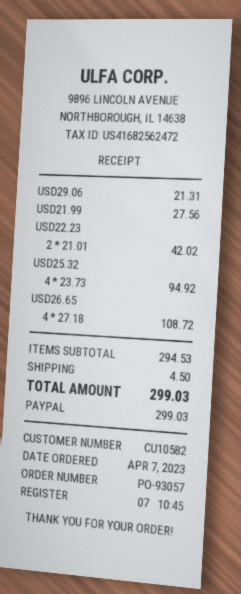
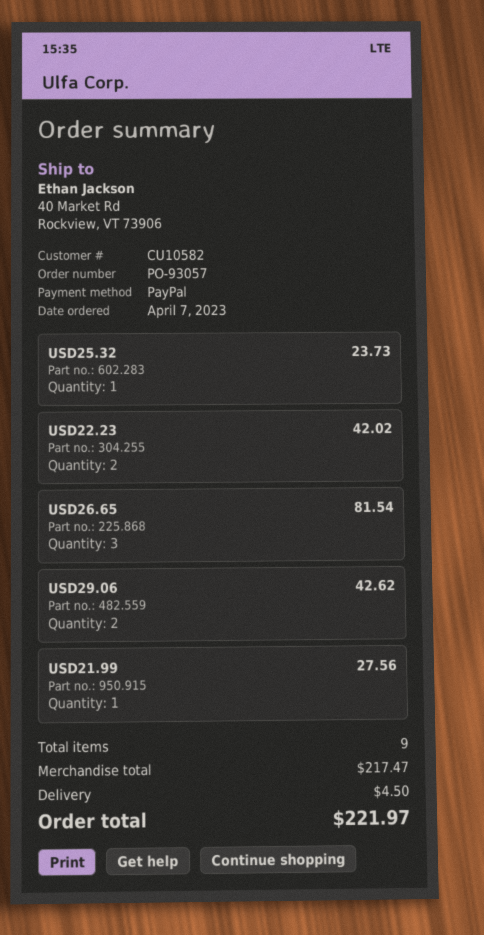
USD29.06: 1 for 21.31 -> 2 for 42.62
USD25.32: 4 for 94.92 -> 1 for 23.73
USD26.65: 4 for 108.72 -> 3 for 81.54
subtotal: 294.53 -> 217.47
total: 299.03 -> 221.97

